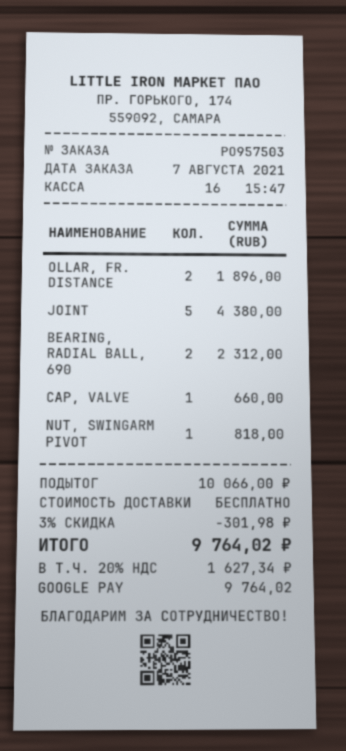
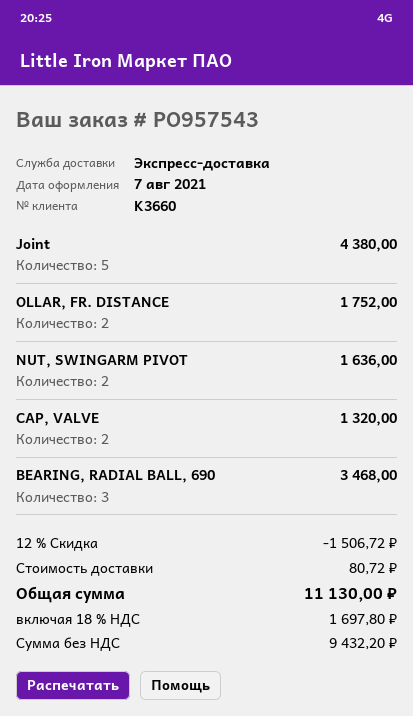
order number: PO957503 -> PO957543
OLLAR, FR. DISTANCE: 2 for 1896.00 -> 2 for 1752.00
BEARING, RADIAL BALL, 690: 2 for 2312.00 -> 3 for 3468.00
CAP, VALVE: 1 for 660.00 -> 2 for 1320.00
NUT, SWINGARM PIVOT: 1 for 818.00 -> 2 for 1636.00
discount: 3% = 301.98 -> 12% = 1506.72
shipping: 0.00 -> 80.72
tax: 20% = 1627.34 -> 18% = 1697.80
total: 9764.02 -> 11130.00

